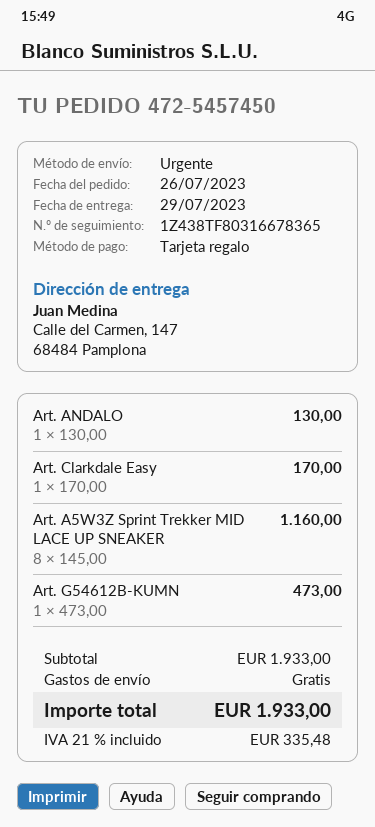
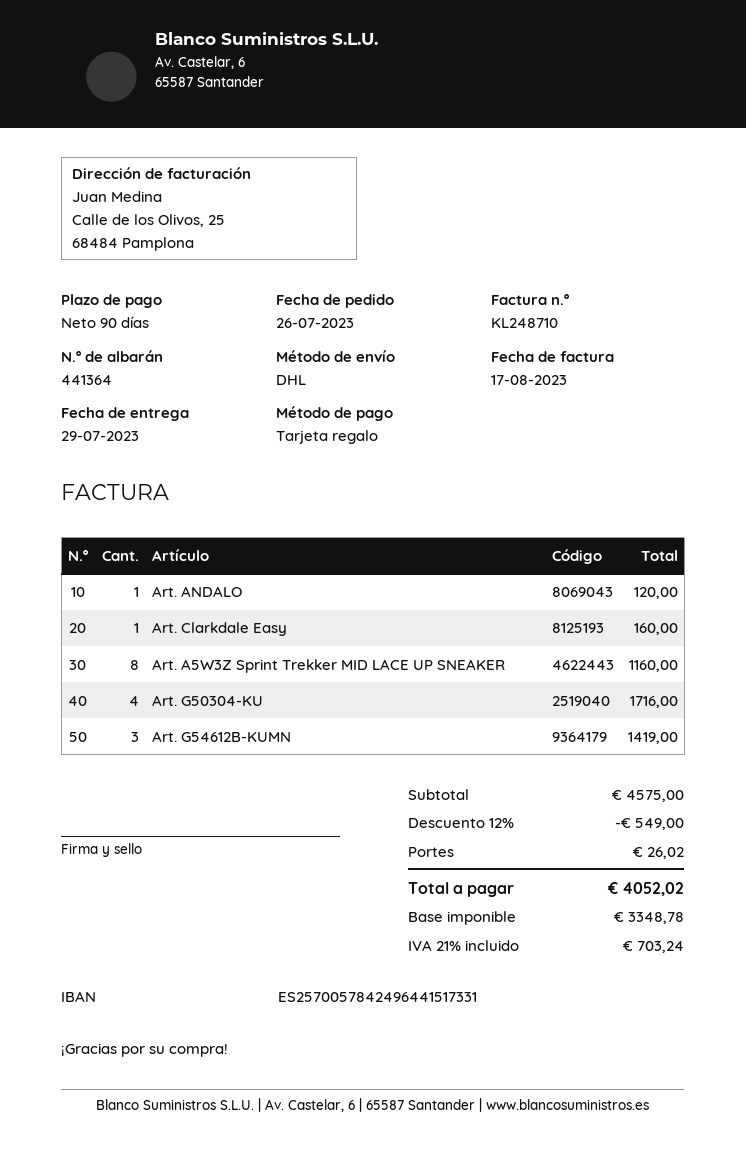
shipping method: express -> DHL
Art. ANDALO: 1 for 130.00 -> 1 for 120.00
Art. Clarkdale Easy: 1 for 170.00 -> 1 for 160.00
Art. G54612B-KUMN: 1 for 473.00 -> 3 for 1419.00
Art. G50304-KU: none -> 4 for 1716.00
subtotal: 1933.00 -> 4575.00
discount: none -> 12% = 549.00
shipping: 0.00 -> 26.02
tax: 21% = 335.48 -> 21% = 703.24
total: 1933.00 -> 4052.02

